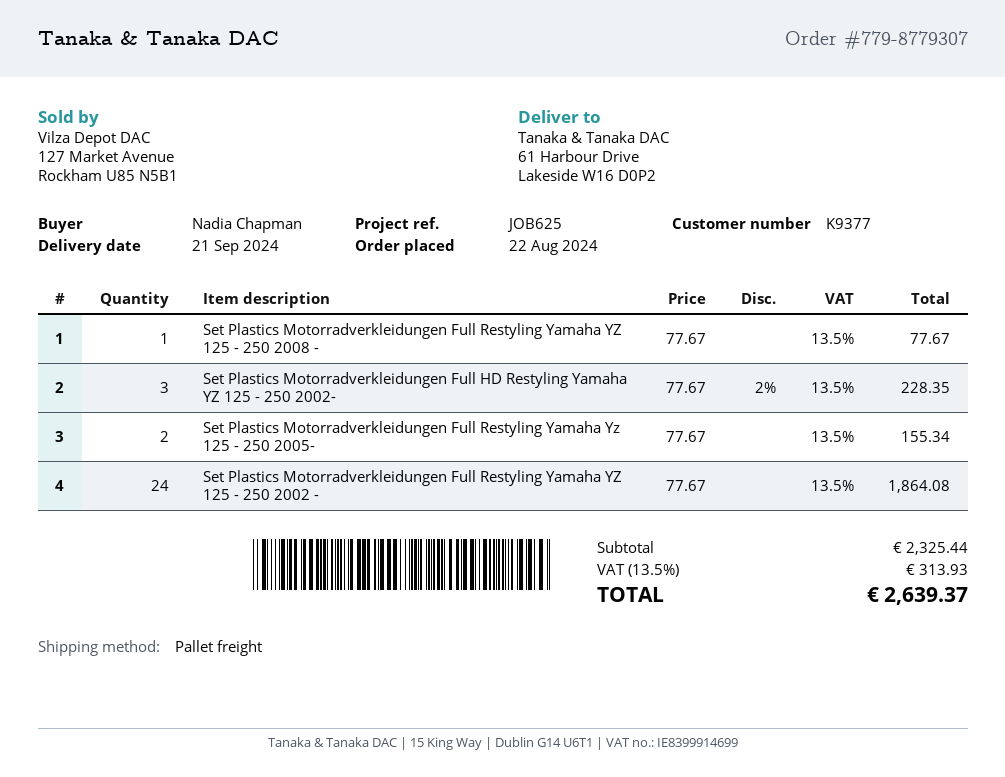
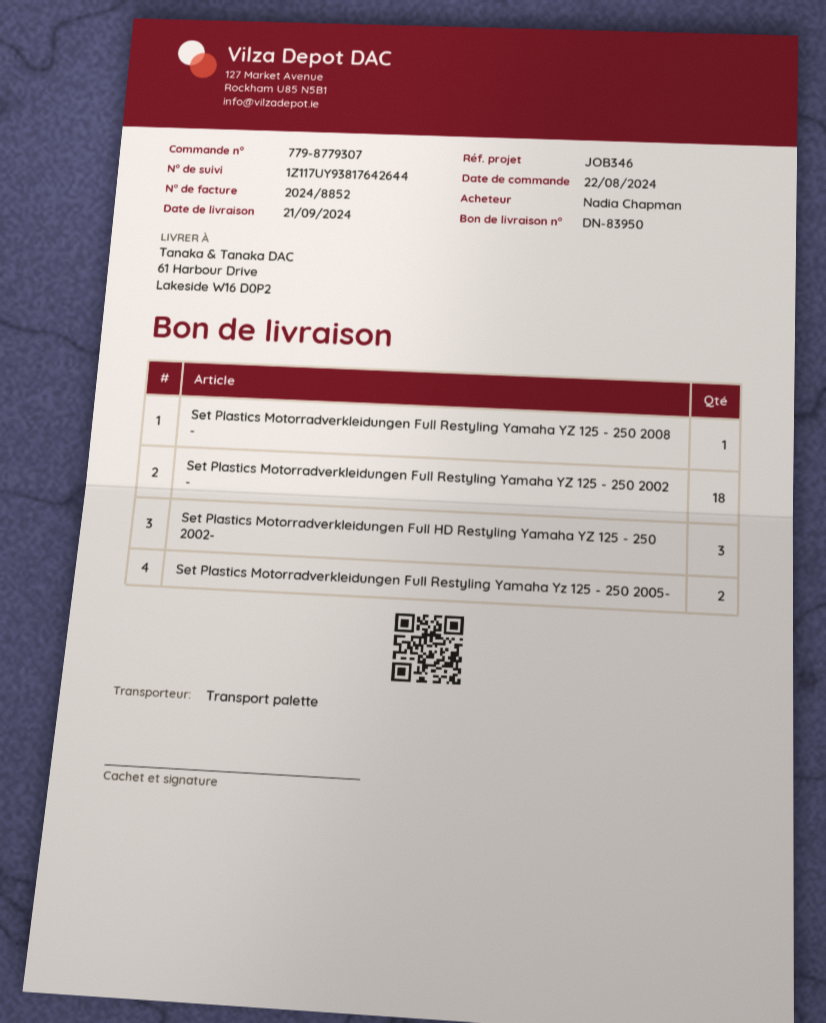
reference: JOB625 -> JOB346
Set Plastics Motorradverkleidungen Full Restyling Yamaha YZ 125 - 250 2002 -: 24 -> 18

